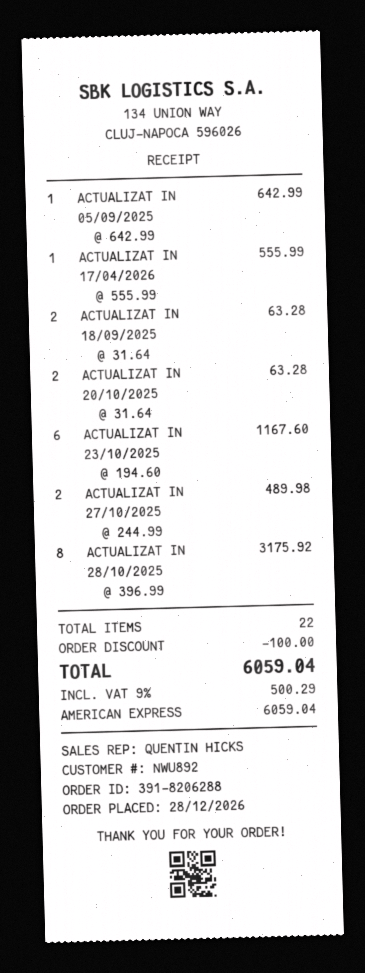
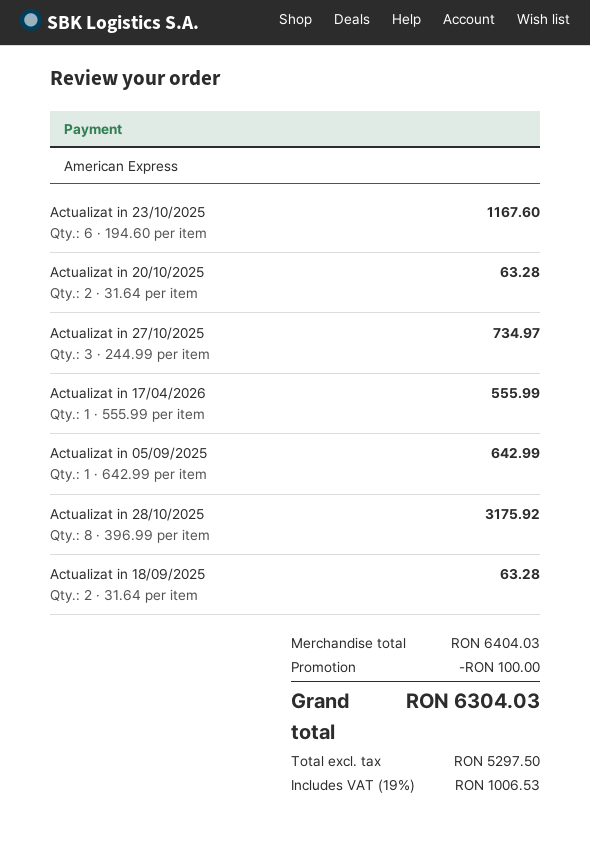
ACTUALIZAT IN 27/10/2025: 2 x 244.99 = 489.98 -> 3 x 244.99 = 734.97
tax: 9% = 500.29 -> 19% = 1006.53
total: 6059.04 -> 6304.03

